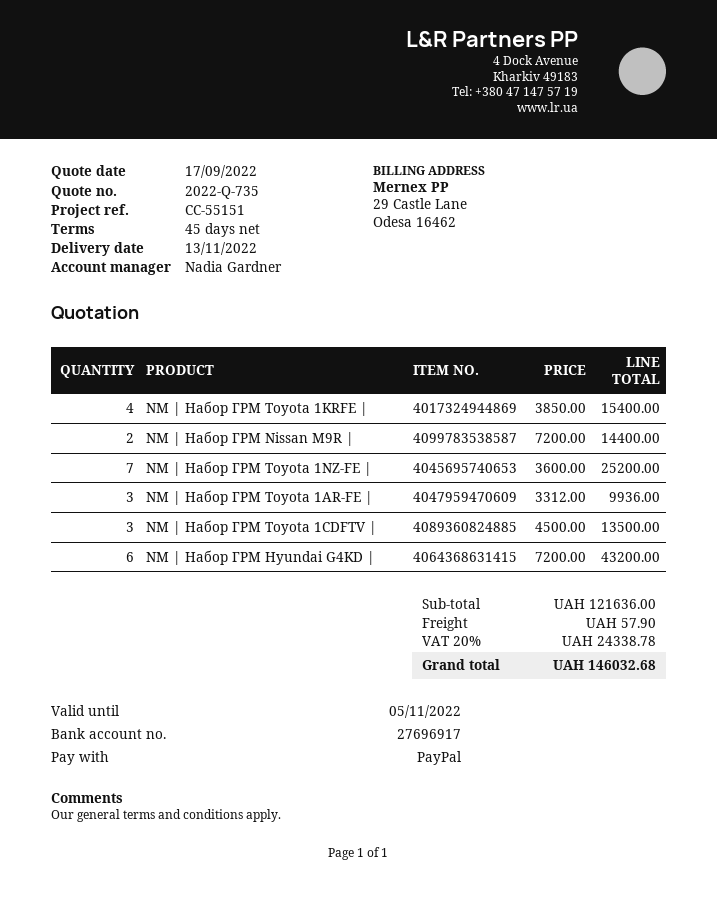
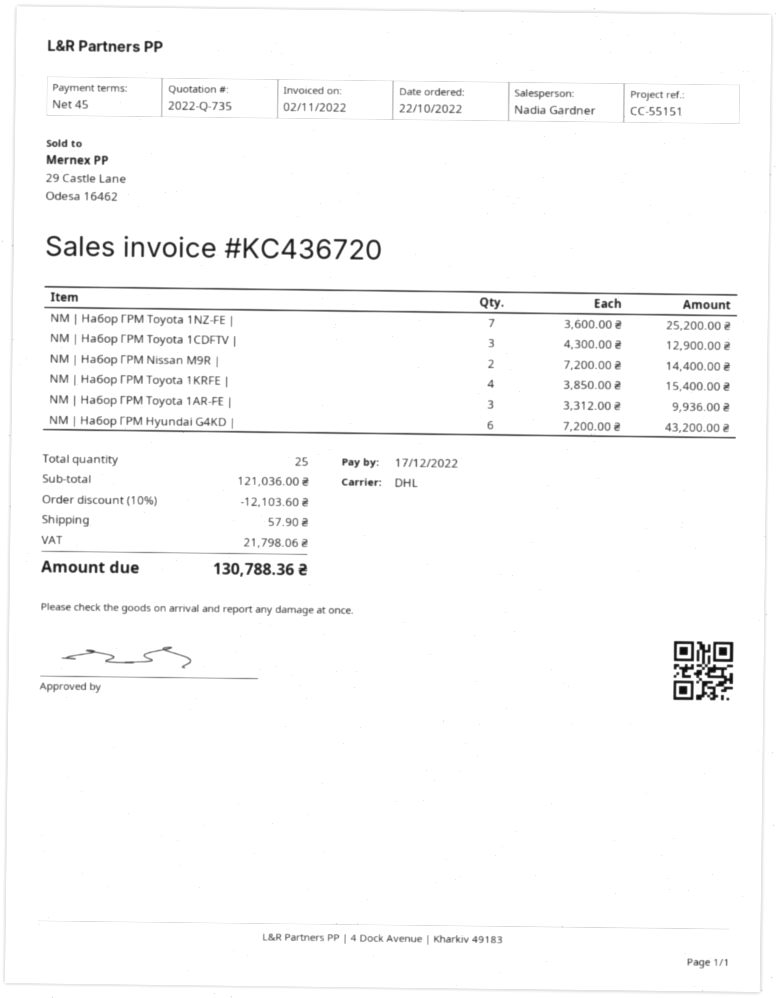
NM | Набор ГРМ Toyota 1CDFTV |: 3 x 4500.00 = 13500.00 -> 3 x 4300.00 = 12900.00
subtotal: 121636.00 -> 121036.00
discount: none -> 10% = 12103.60
tax: 24338.78 -> 21798.06
total: 146032.68 -> 130788.36

